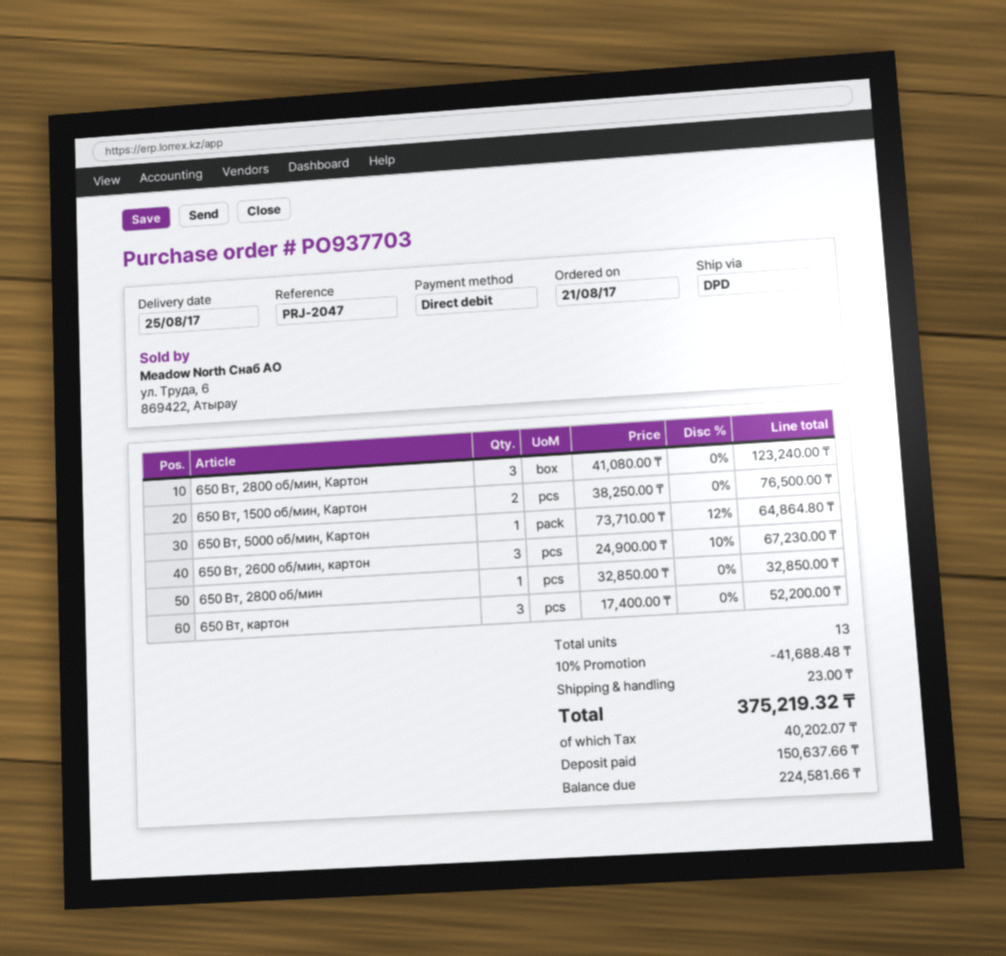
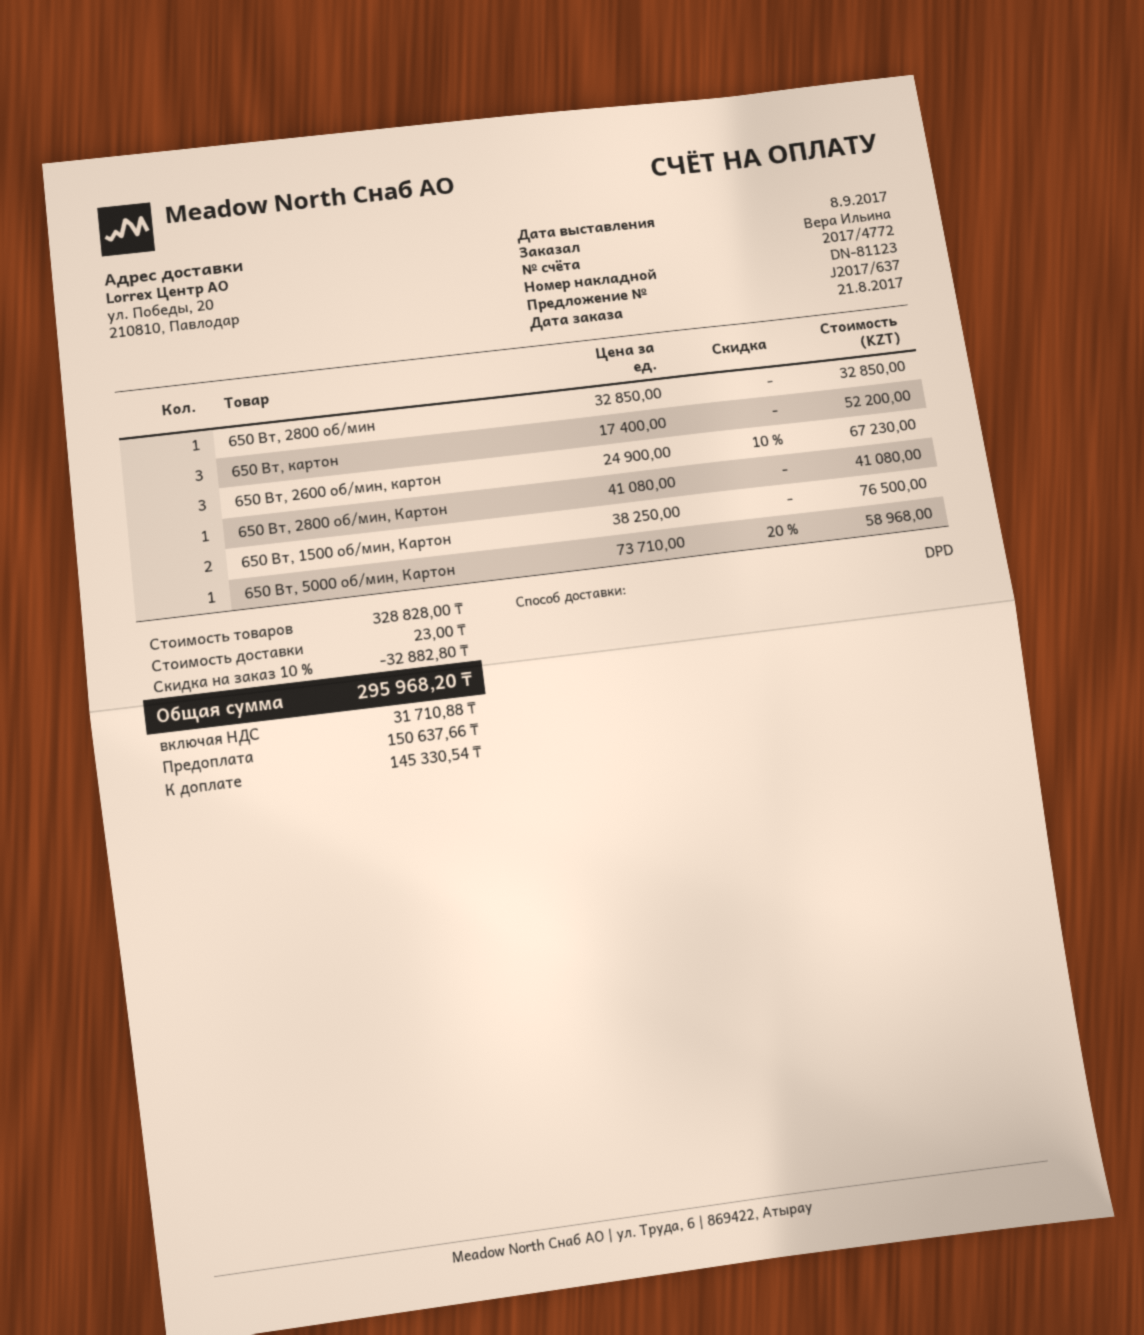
650 Вт, 2800 об/мин, Картон: 3 x 41080.00 = 123240.00 -> 1 x 41080.00 = 41080.00
650 Вт, 5000 об/мин, Картон: 1 x 73710.00 - 12% = 64864.80 -> 1 x 73710.00 - 20% = 58968.00
discount: 10% = 41688.48 -> 10% = 32882.80
tax: 40202.07 -> 31710.88
total: 375219.32 -> 295968.20
balance: 224581.66 -> 145330.54

